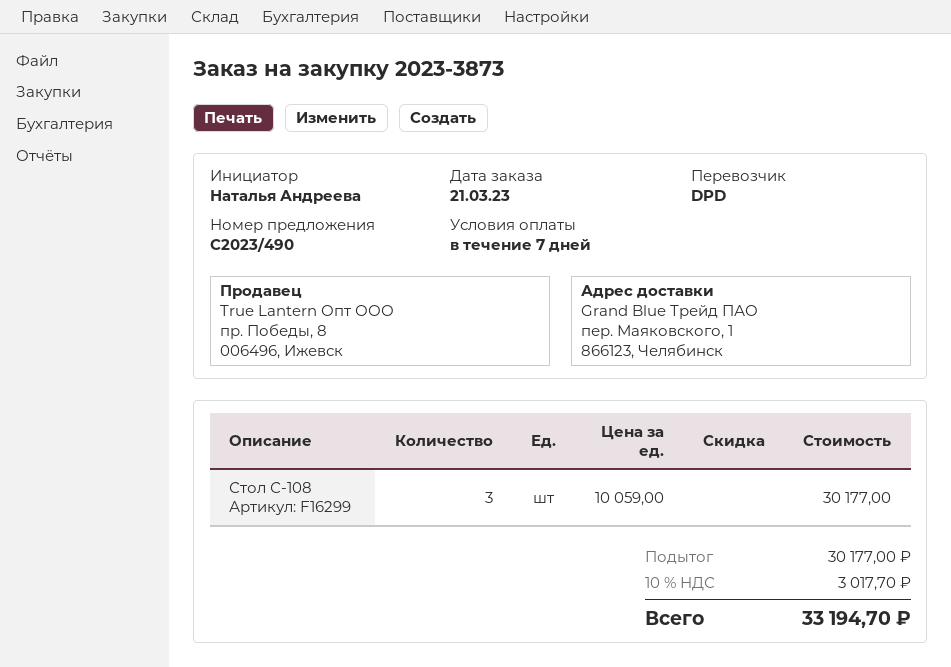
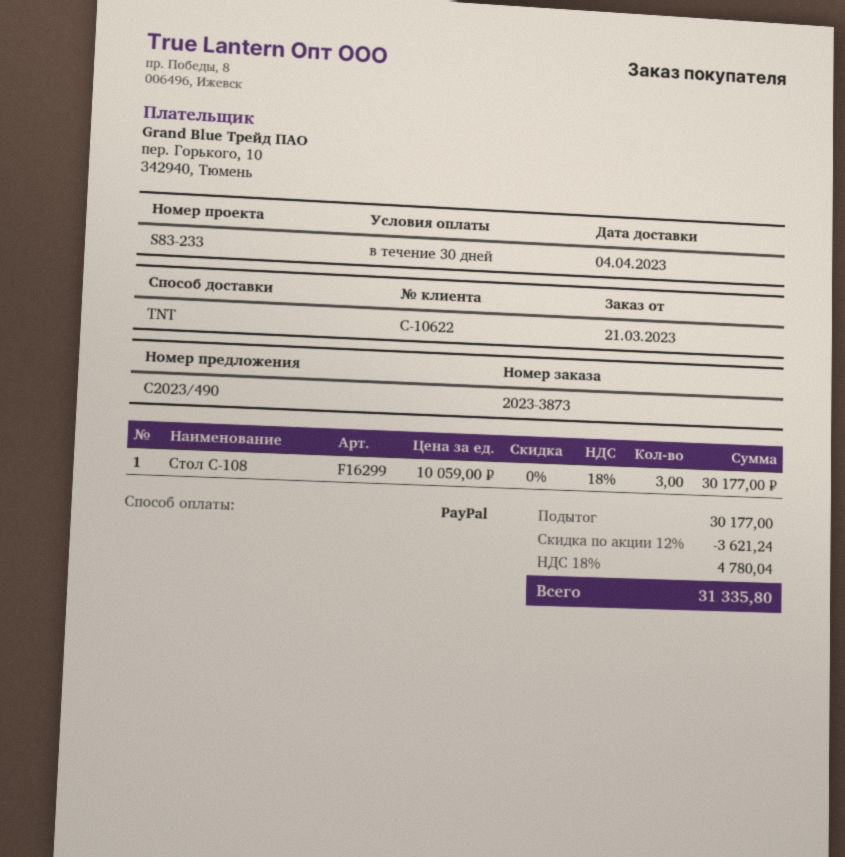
payment terms: 7 days -> 30 days
shipping method: DPD -> TNT
discount: none -> 12% = 3621.24
tax: 10% = 3017.70 -> 18% = 4780.04
total: 33194.70 -> 31335.80

